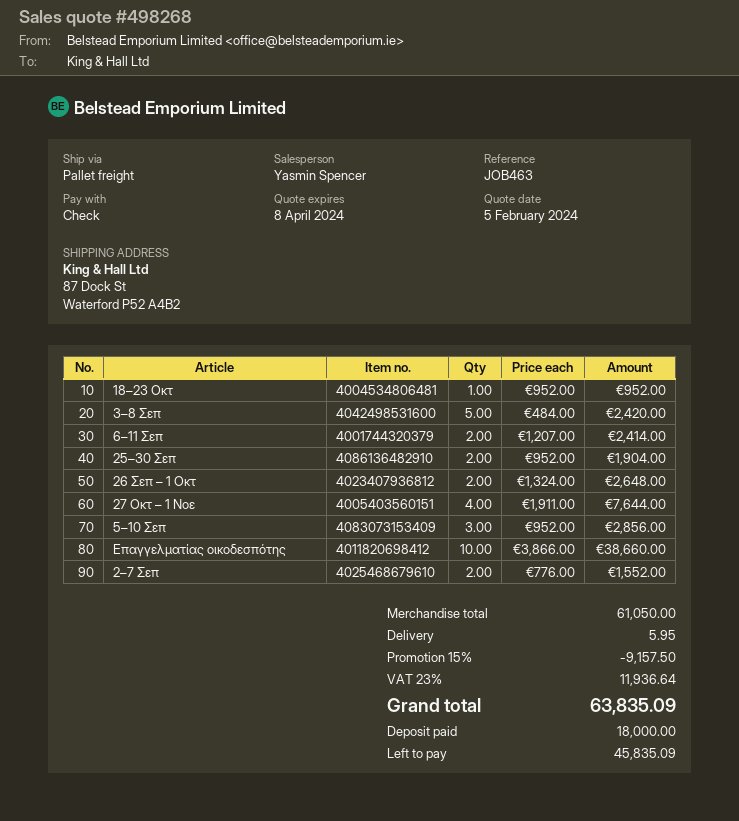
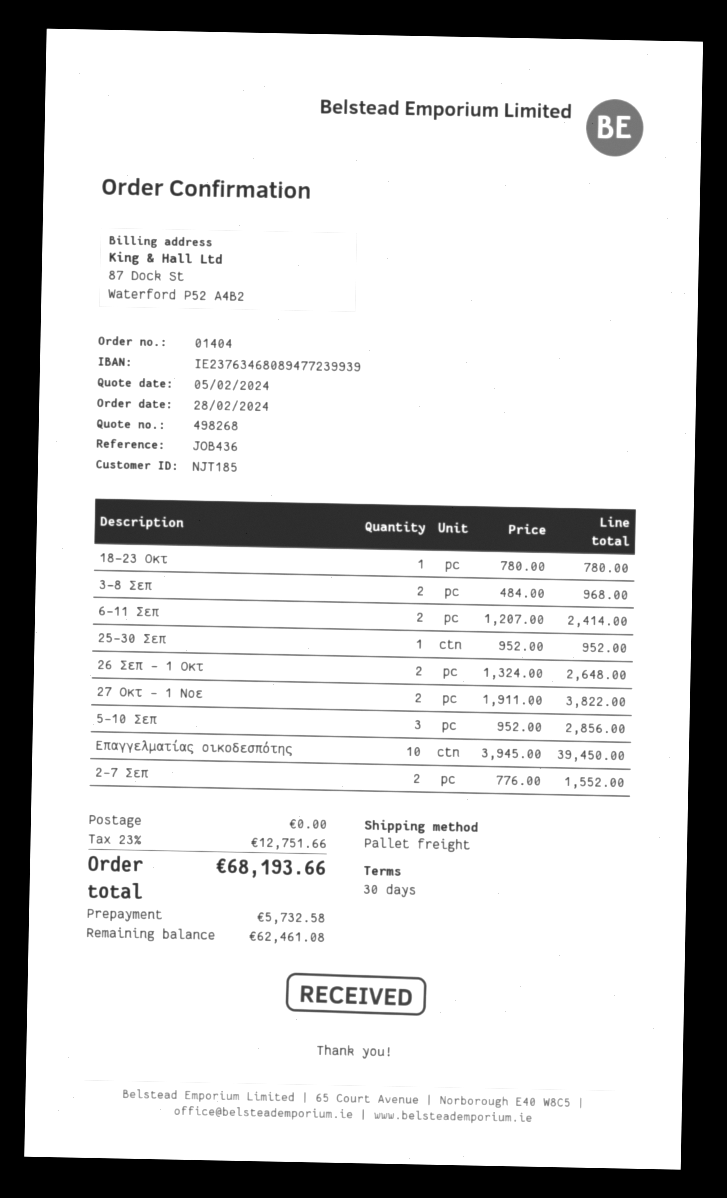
reference: JOB463 -> JOB436
18–23 Οκτ: 1 x 952.00 = 952.00 -> 1 x 780.00 = 780.00
3–8 Σεπ: 5 x 484.00 = 2420.00 -> 2 x 484.00 = 968.00
25–30 Σεπ: 2 x 952.00 = 1904.00 -> 1 x 952.00 = 952.00
27 Οκτ – 1 Νοε: 4 x 1911.00 = 7644.00 -> 2 x 1911.00 = 3822.00
Επαγγελματίας οικοδεσπότης: 10 x 3866.00 = 38660.00 -> 10 x 3945.00 = 39450.00
discount: 15% = 9157.50 -> none
shipping: 5.95 -> 0.00
tax: 23% = 11936.64 -> 23% = 12751.66
total: 63835.09 -> 68193.66
deposit: 18000.00 -> 5732.58
balance: 45835.09 -> 62461.08

